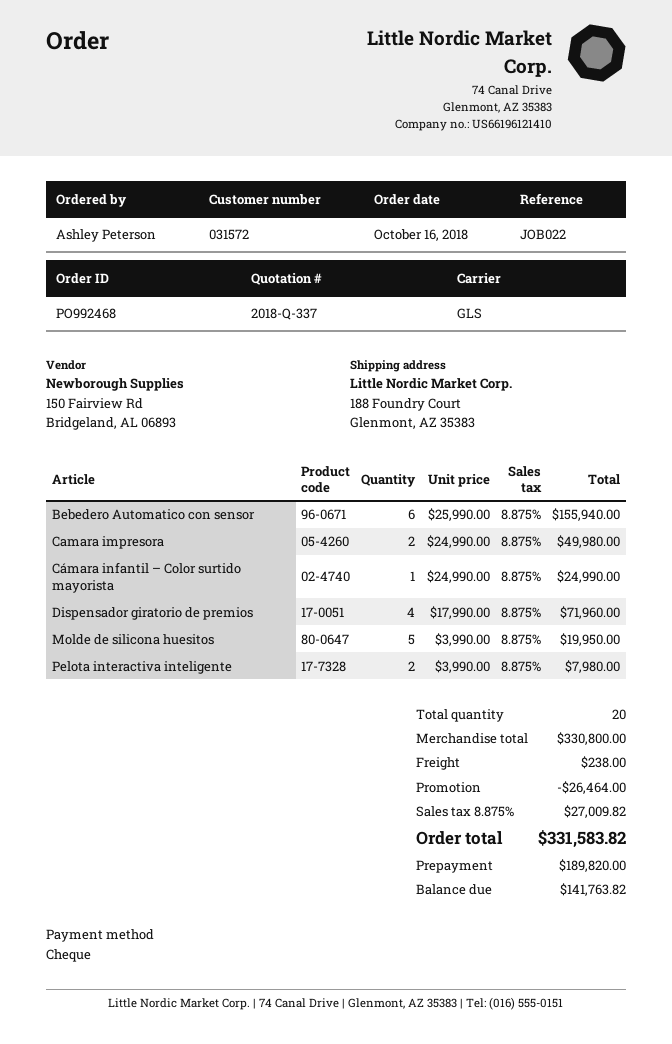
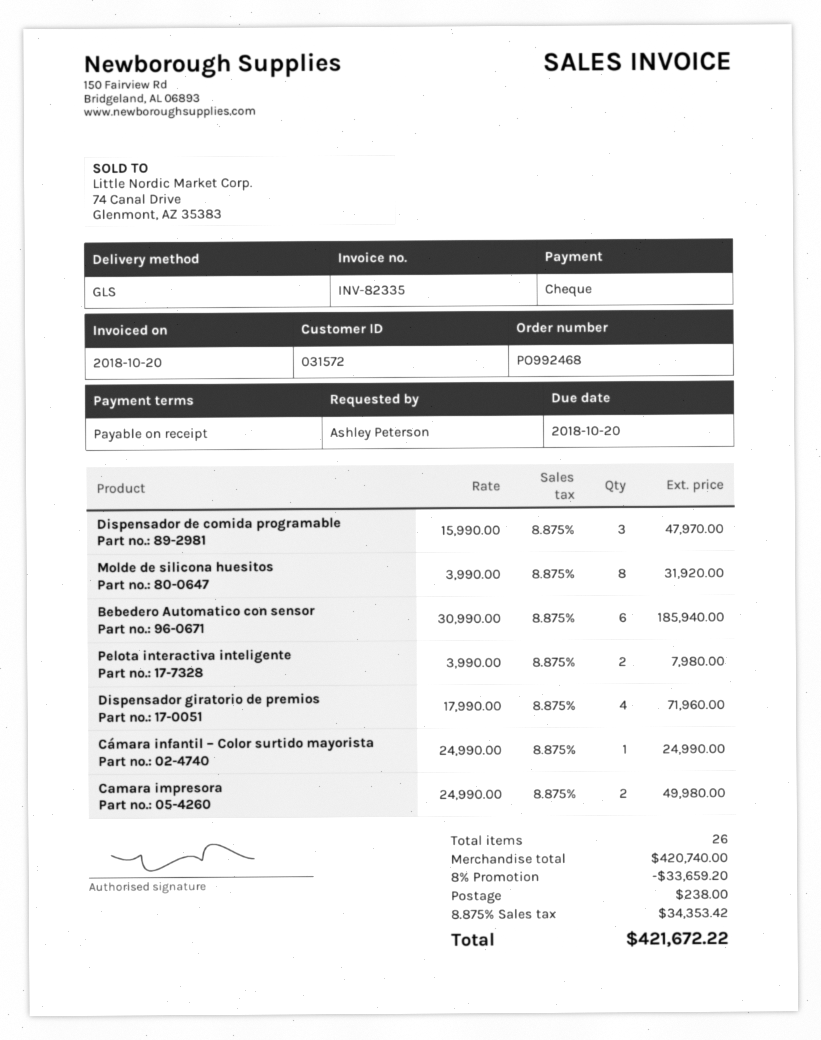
Bebedero Automatico con sensor: 6 x 25990.00 = 155940.00 -> 6 x 30990.00 = 185940.00
Molde de silicona huesitos: 5 x 3990.00 = 19950.00 -> 8 x 3990.00 = 31920.00
Dispensador de comida programable: none -> 3 x 15990.00 = 47970.00
total quantity: 20 -> 26
subtotal: 330800.00 -> 420740.00
discount: 26464.00 -> 33659.20
tax: 8.875% = 27009.82 -> 8.875% = 34353.42
total: 331583.82 -> 421672.22

